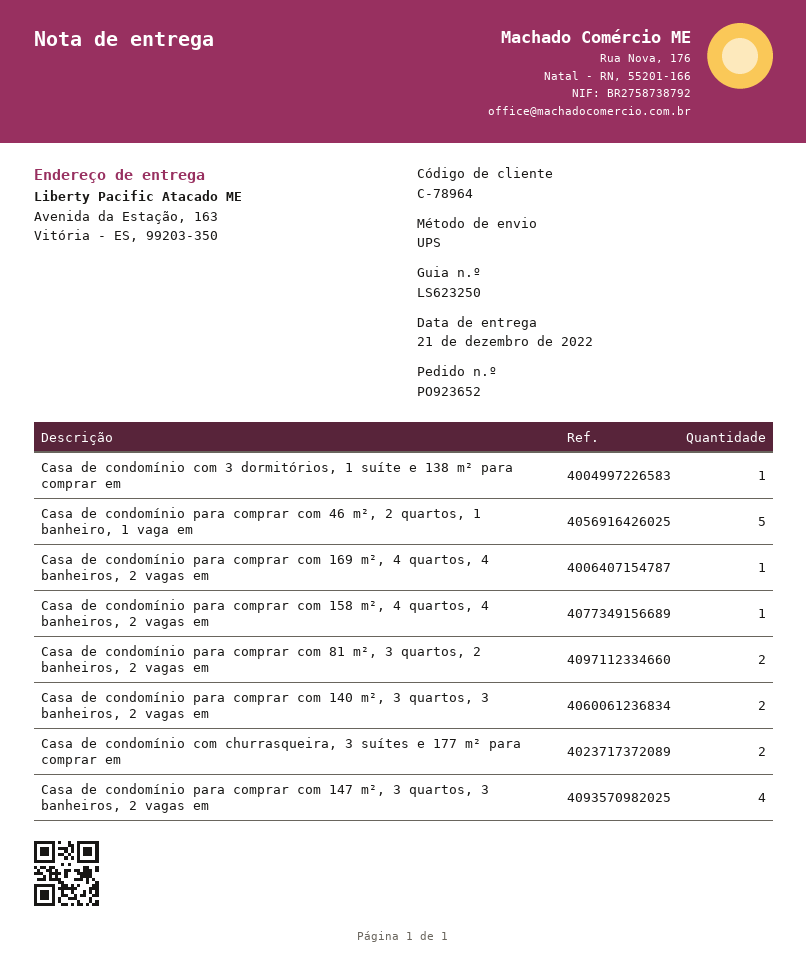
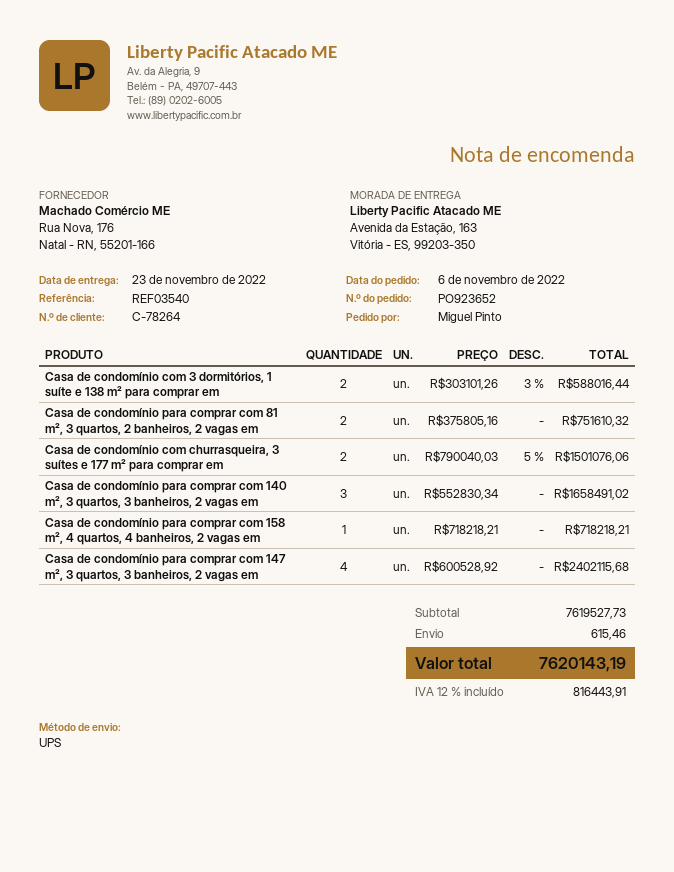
delivery date: 2022-12-21 -> 2022-11-23
customer number: C-78964 -> C-78264
Casa de condomínio com 3 dormitórios, 1 suíte e 138 m² para comprar em: 1 -> 2
Casa de condomínio para comprar com 46 m², 2 quartos, 1 banheiro, 1 vaga em: 5 -> none
Casa de condomínio para comprar com 169 m², 4 quartos, 4 banheiros, 2 vagas em: 1 -> none
Casa de condomínio para comprar com 140 m², 3 quartos, 3 banheiros, 2 vagas em: 2 -> 3

